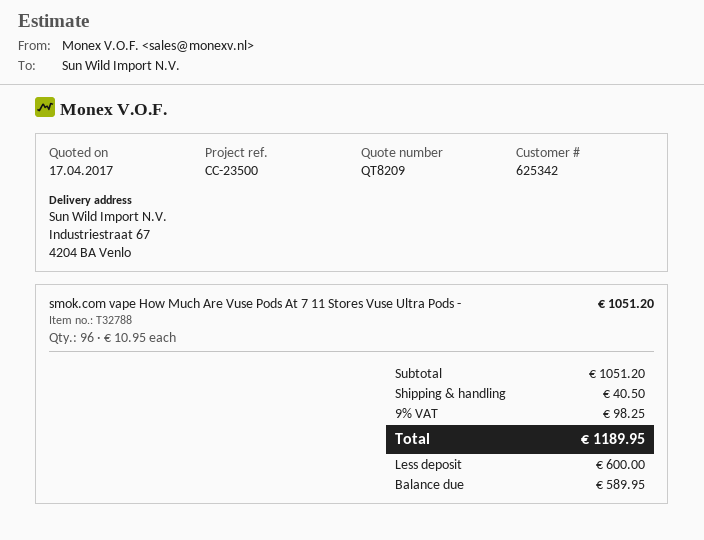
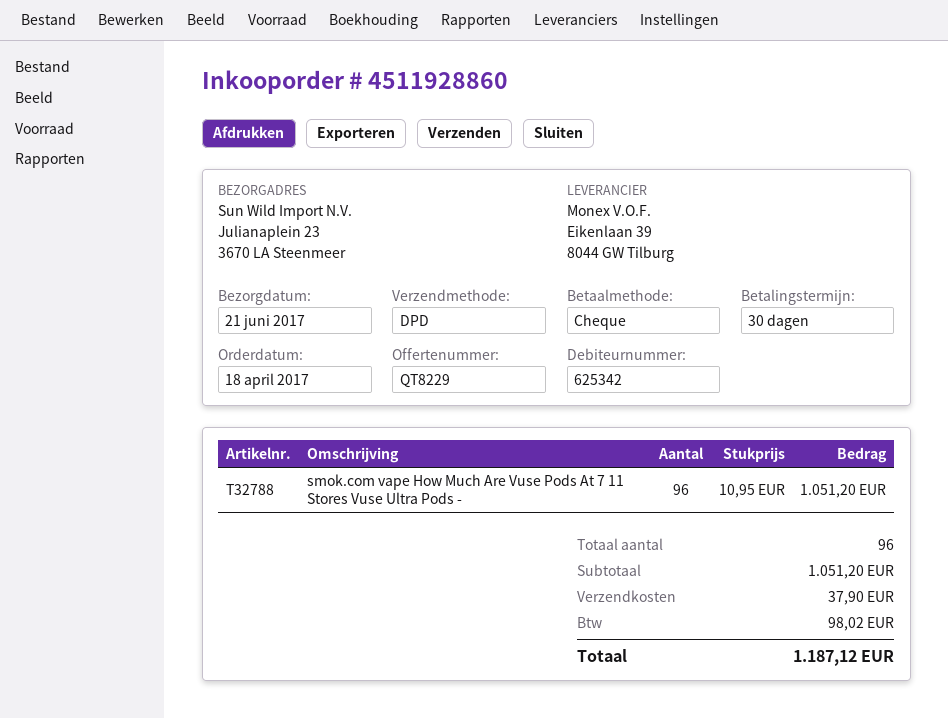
quote number: QT8209 -> QT8229
ship to: Industriestraat 67, 4204 BA Venlo -> Julianaplein 23, 3670 LA Steenmeer
shipping: 40.50 -> 37.90
tax: 98.25 -> 98.02
total: 1189.95 -> 1187.12

